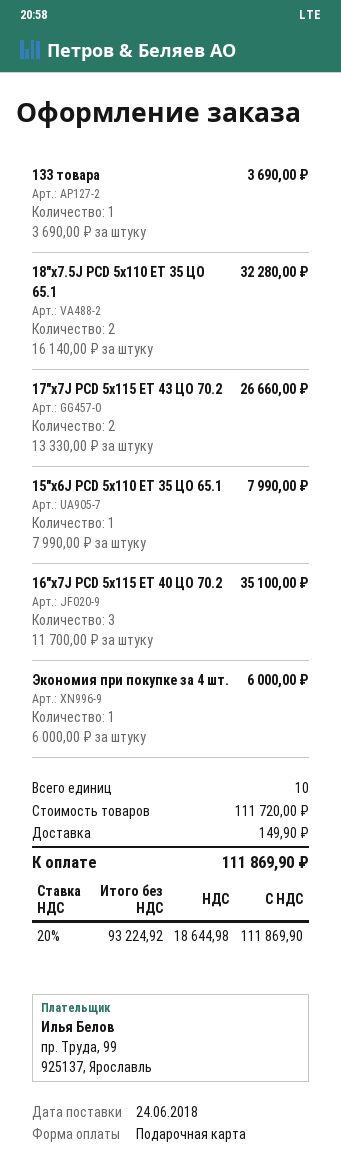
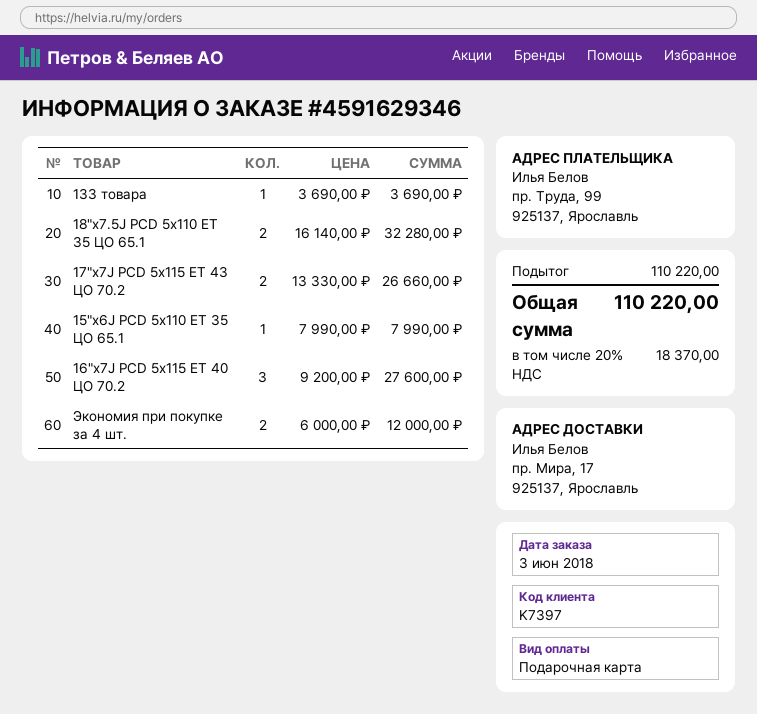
16"x7J PCD 5x115 ЕТ 40 ЦО 70.2: 3 x 11700.00 = 35100.00 -> 3 x 9200.00 = 27600.00
Экономия при покупке за 4 шт.: 1 x 6000.00 = 6000.00 -> 2 x 6000.00 = 12000.00
subtotal: 111720.00 -> 110220.00
shipping: 149.90 -> none
tax: 20% = 18644.98 -> 20% = 18370.00
total: 111869.90 -> 110220.00

